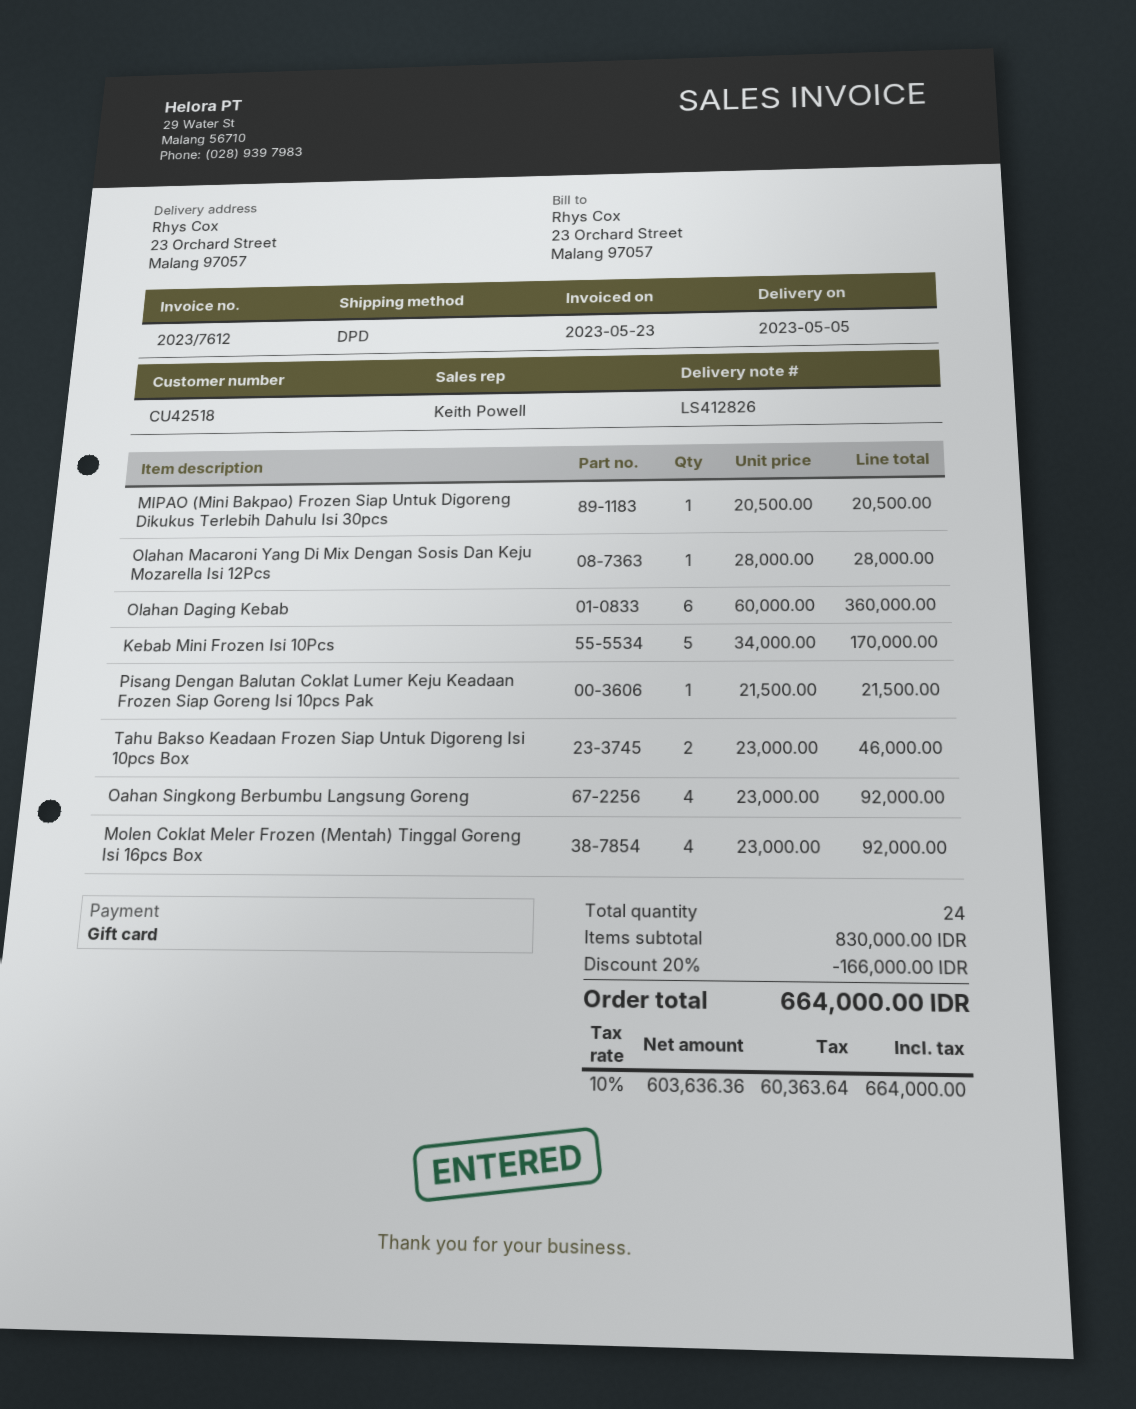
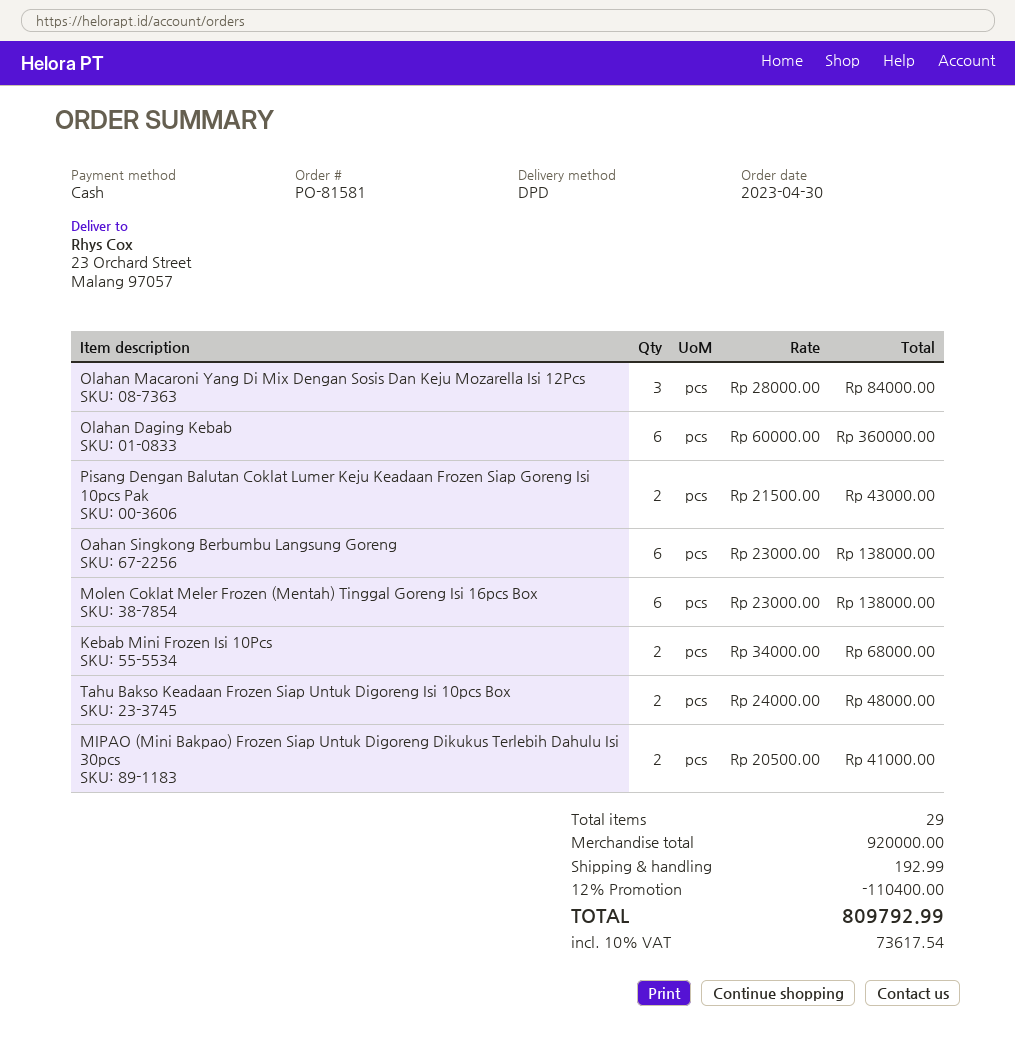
payment method: gift card -> cash
MIPAO (Mini Bakpao) Frozen Siap Untuk Digoreng Dikukus Terlebih Dahulu Isi 30pcs: 1 x 20500.00 = 20500.00 -> 2 x 20500.00 = 41000.00
Olahan Macaroni Yang Di Mix Dengan Sosis Dan Keju Mozarella Isi 12Pcs: 1 x 28000.00 = 28000.00 -> 3 x 28000.00 = 84000.00
Kebab Mini Frozen Isi 10Pcs: 5 x 34000.00 = 170000.00 -> 2 x 34000.00 = 68000.00
Pisang Dengan Balutan Coklat Lumer Keju Keadaan Frozen Siap Goreng Isi 10pcs Pak: 1 x 21500.00 = 21500.00 -> 2 x 21500.00 = 43000.00
Tahu Bakso Keadaan Frozen Siap Untuk Digoreng Isi 10pcs Box: 2 x 23000.00 = 46000.00 -> 2 x 24000.00 = 48000.00
Oahan Singkong Berbumbu Langsung Goreng: 4 x 23000.00 = 92000.00 -> 6 x 23000.00 = 138000.00
Molen Coklat Meler Frozen (Mentah) Tinggal Goreng Isi 16pcs Box: 4 x 23000.00 = 92000.00 -> 6 x 23000.00 = 138000.00
total quantity: 24 -> 29
subtotal: 830000.00 -> 920000.00
discount: 20% = 166000.00 -> 12% = 110400.00
shipping: none -> 192.99
tax: 10% = 60363.64 -> 10% = 73617.54
total: 664000.00 -> 809792.99

